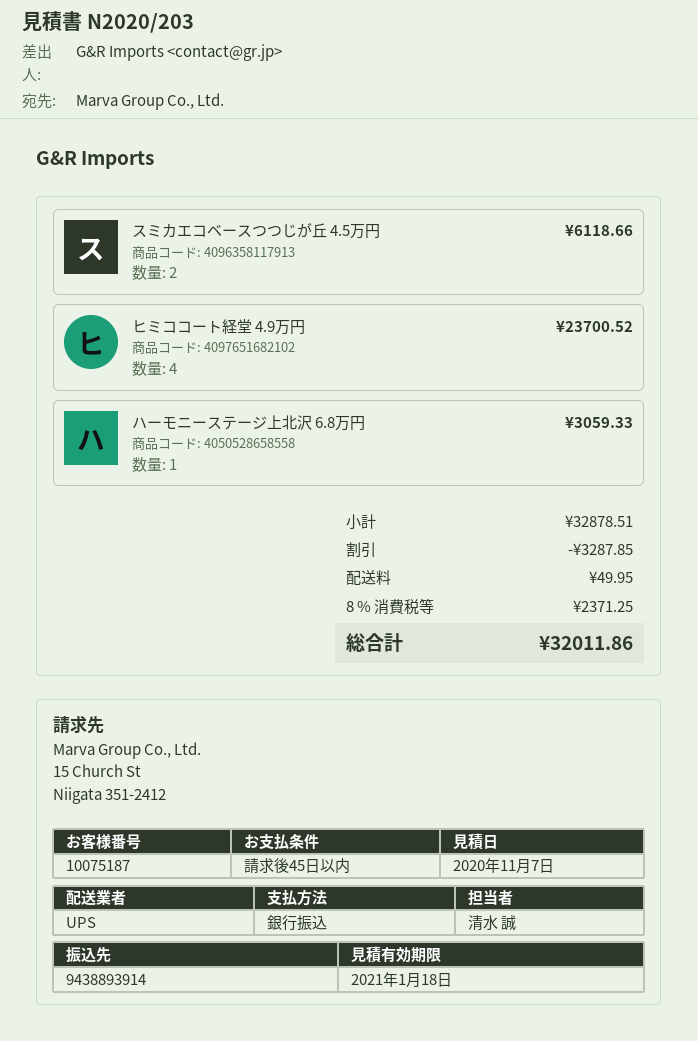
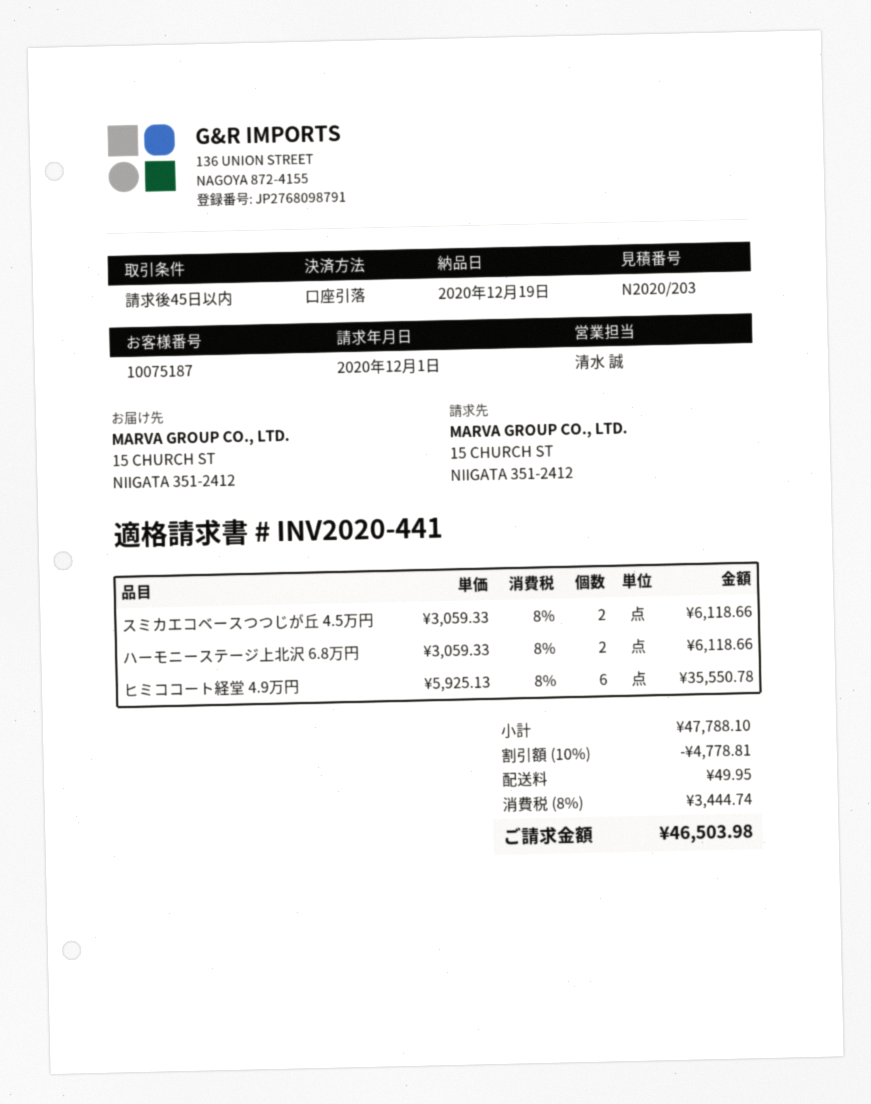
payment method: bank transfer -> direct debit
ヒミココート経堂 4.9万円: 4 for 23700.52 -> 6 for 35550.78
ハーモニーステージ上北沢 6.8万円: 1 for 3059.33 -> 2 for 6118.66
subtotal: 32878.51 -> 47788.10
discount: 3287.85 -> 4778.81
tax: 8% = 2371.25 -> 8% = 3444.74
total: 32011.86 -> 46503.98

